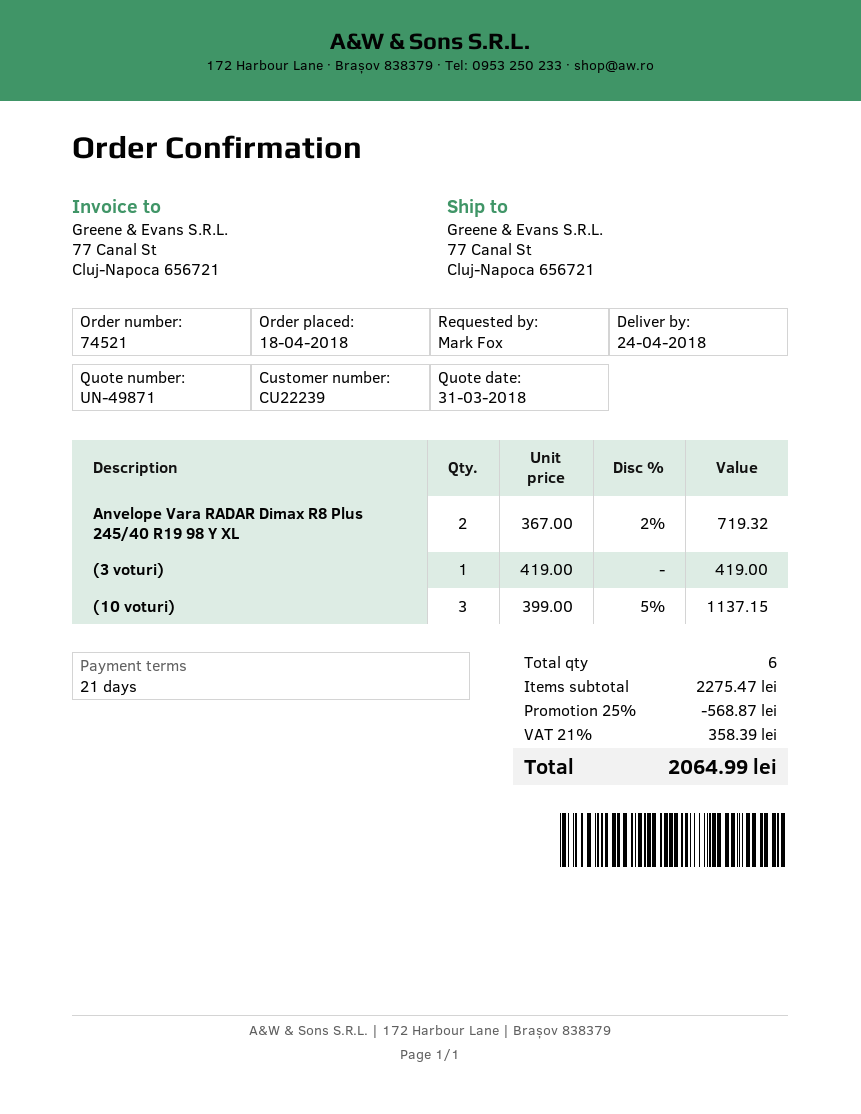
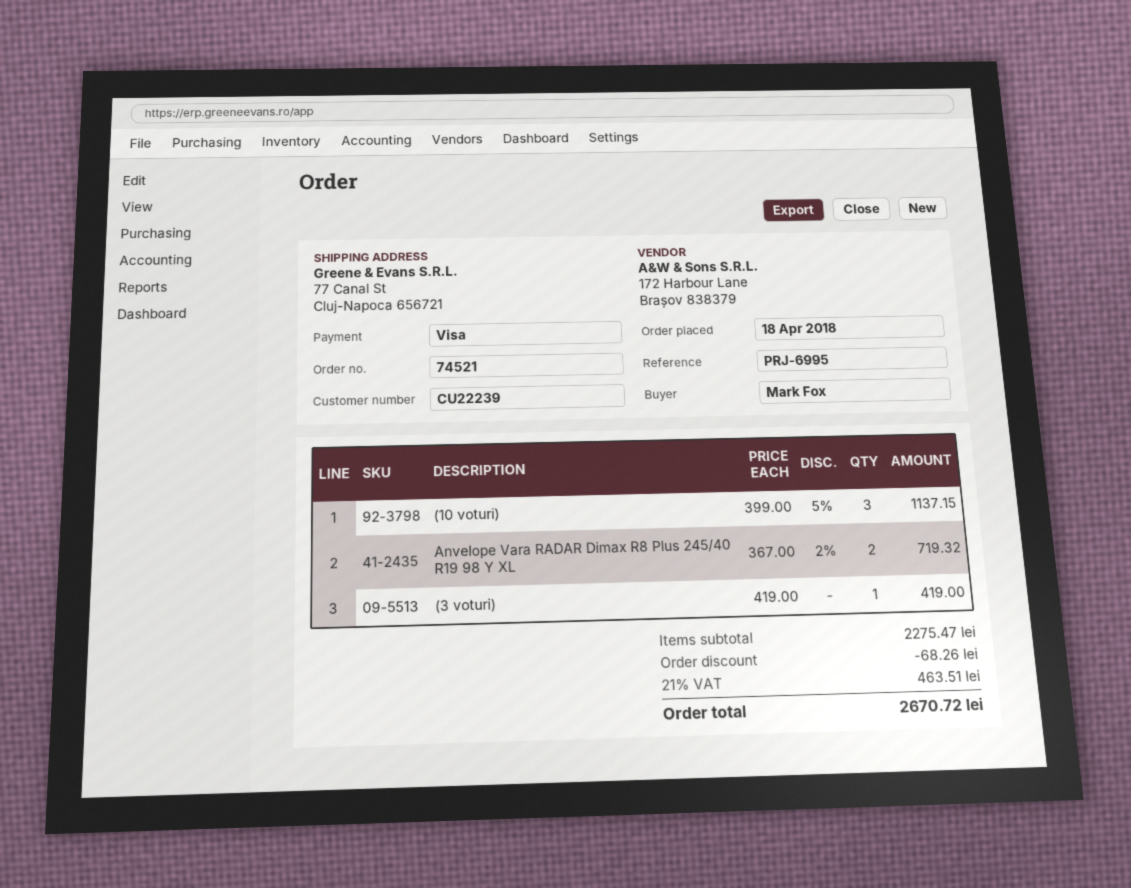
discount: 568.87 -> 68.26
tax: 21% = 358.39 -> 21% = 463.51
total: 2064.99 -> 2670.72

